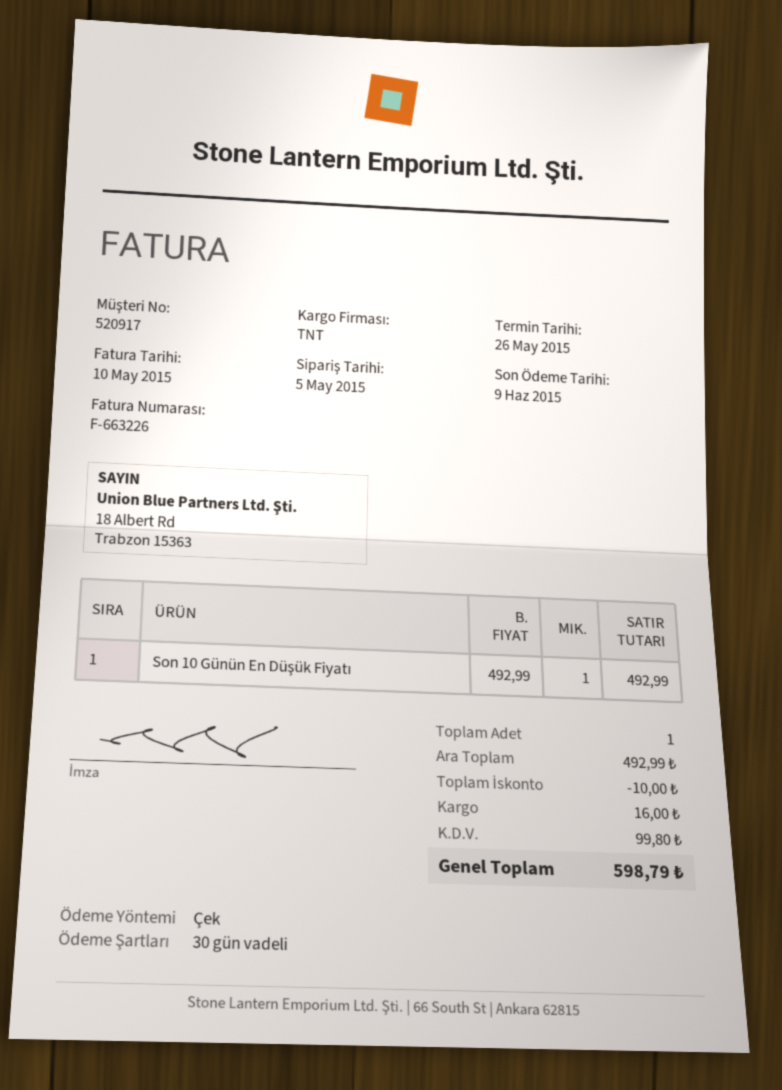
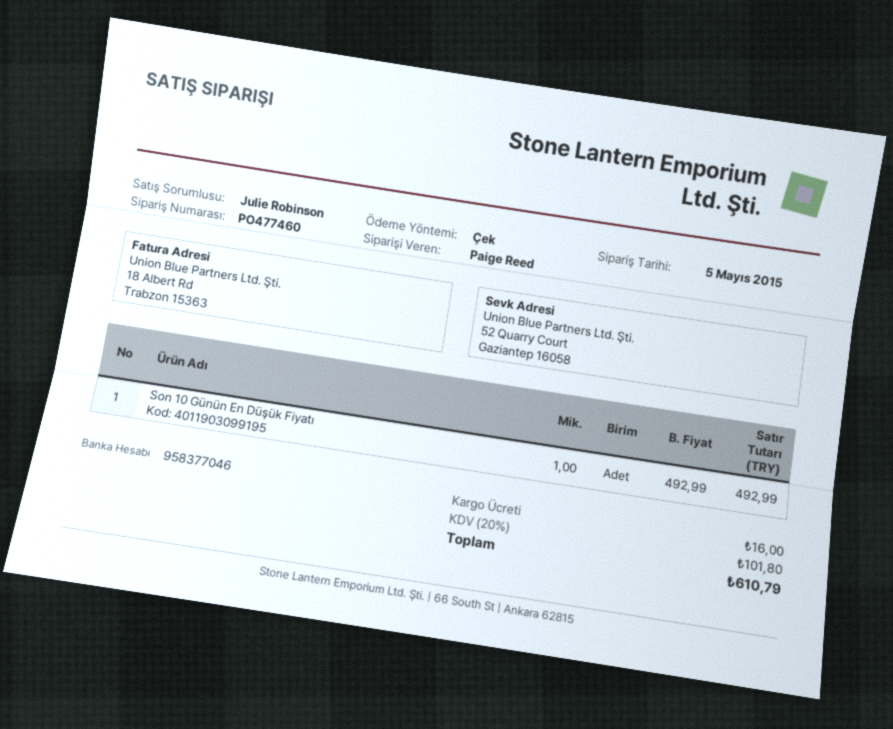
discount: 10.00 -> none
tax: 99.80 -> 101.80
total: 598.79 -> 610.79

